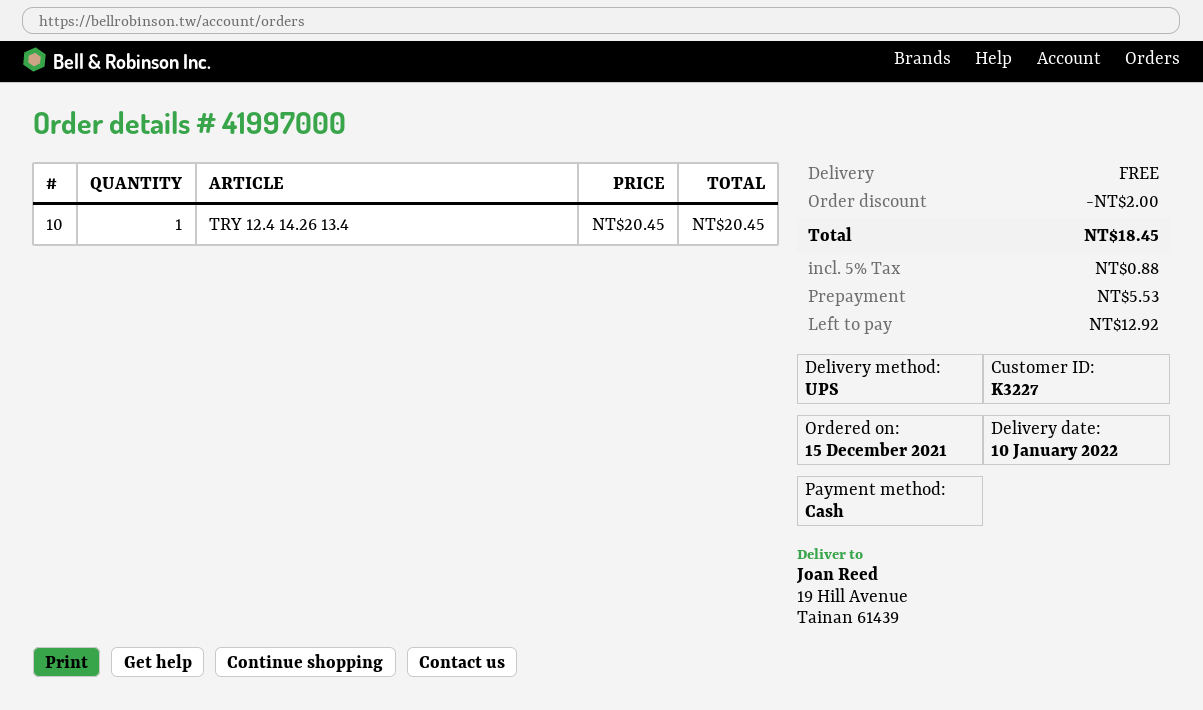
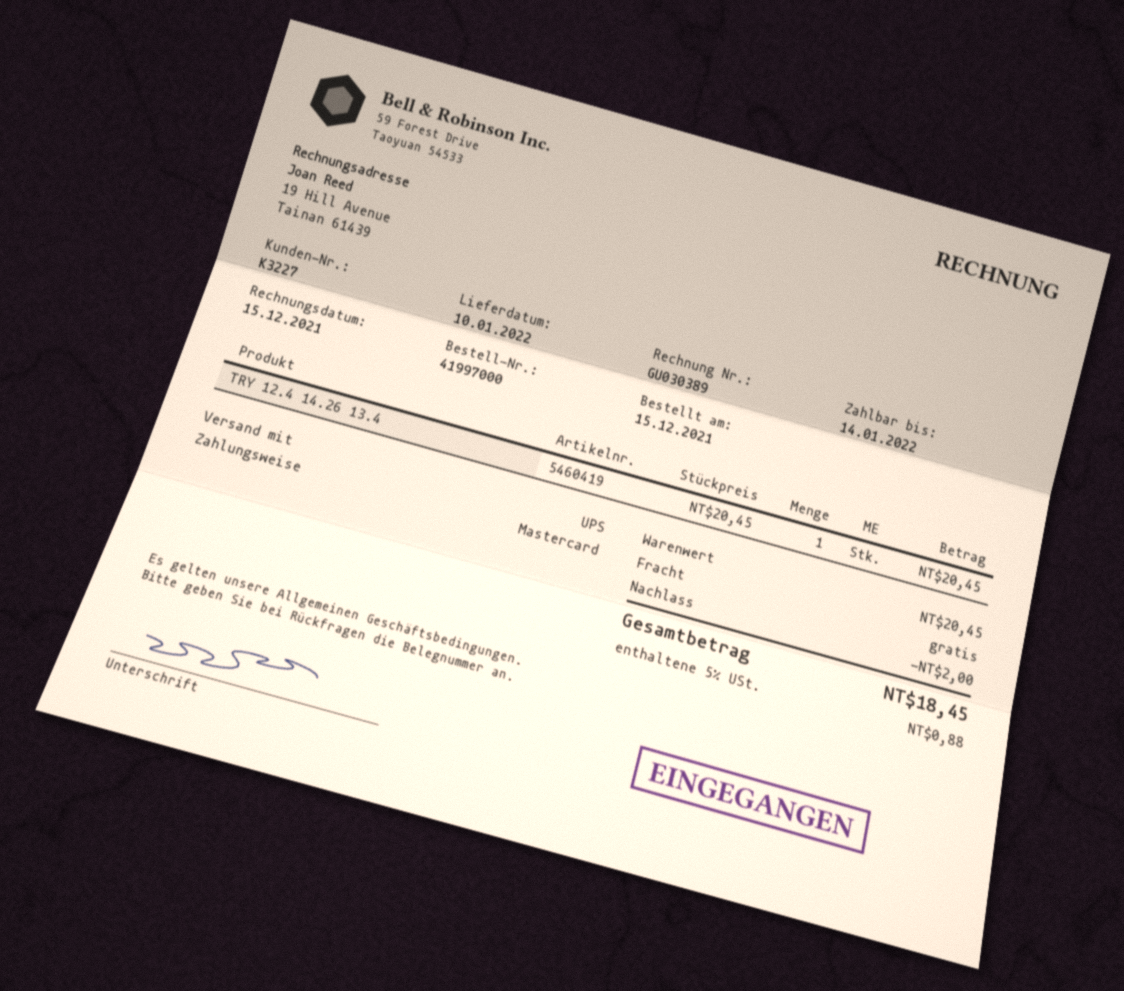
payment method: cash -> Mastercard

